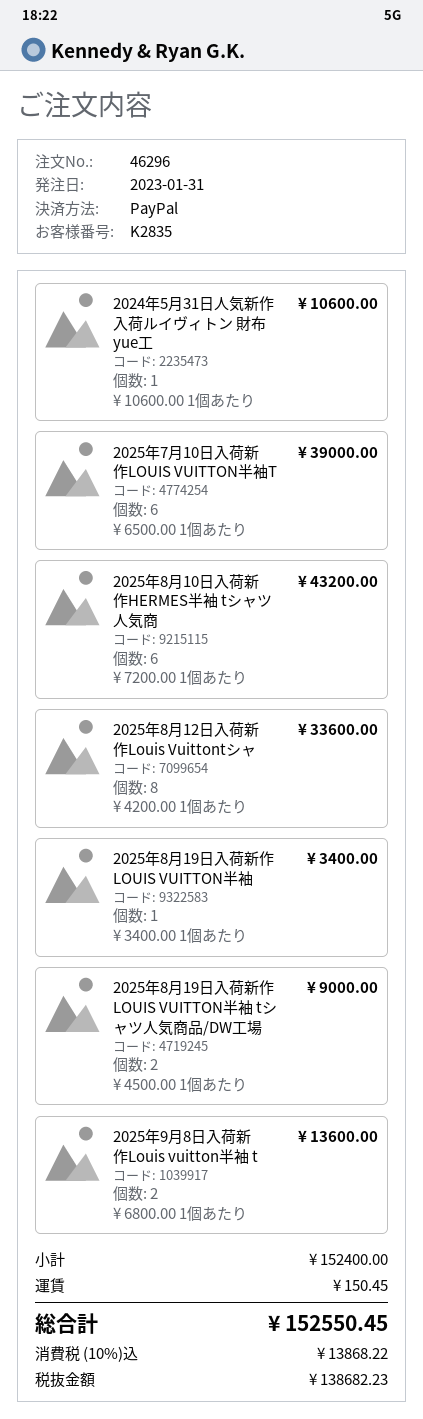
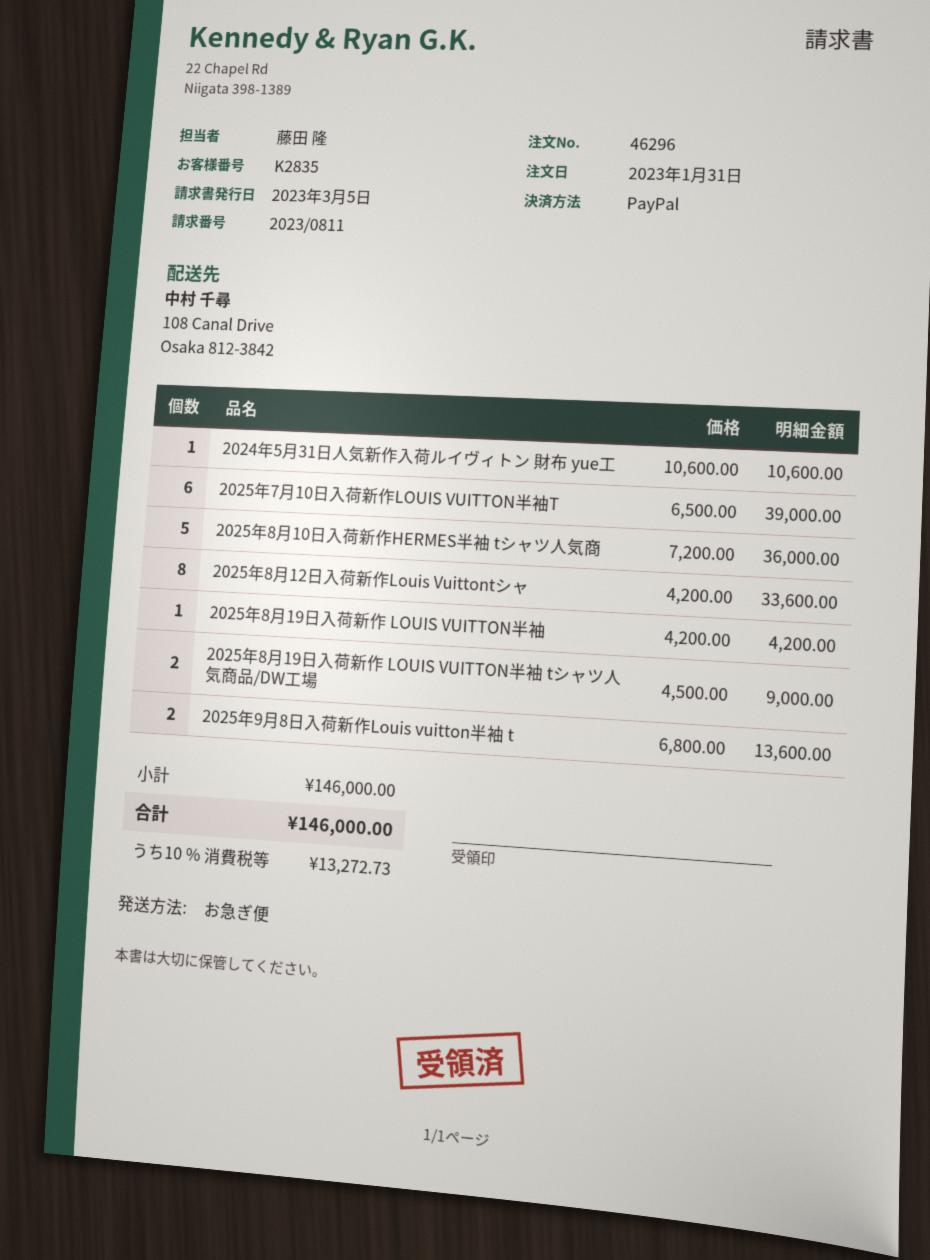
2025年8月10日入荷新作HERMES半袖 tシャツ人気商: 6 x 7200.00 = 43200.00 -> 5 x 7200.00 = 36000.00
2025年8月19日入荷新作 LOUIS VUITTON半袖: 1 x 3400.00 = 3400.00 -> 1 x 4200.00 = 4200.00
subtotal: 152400.00 -> 146000.00
shipping: 150.45 -> none
tax: 10% = 13868.22 -> 10% = 13272.73
total: 152550.45 -> 146000.00

